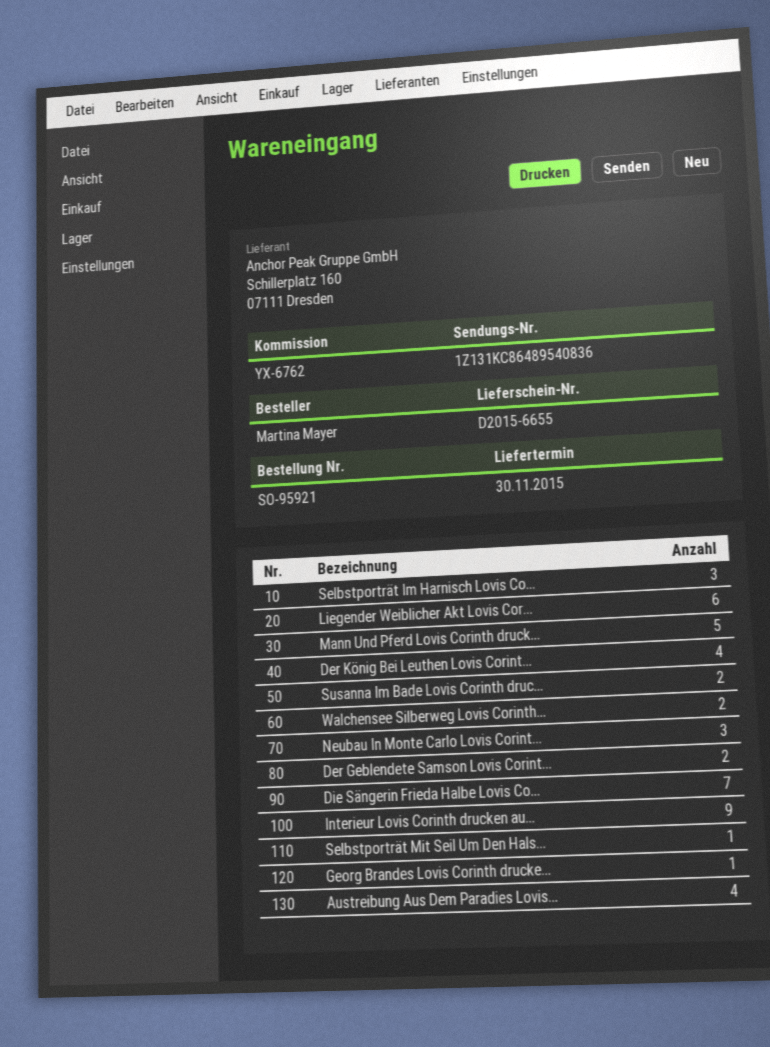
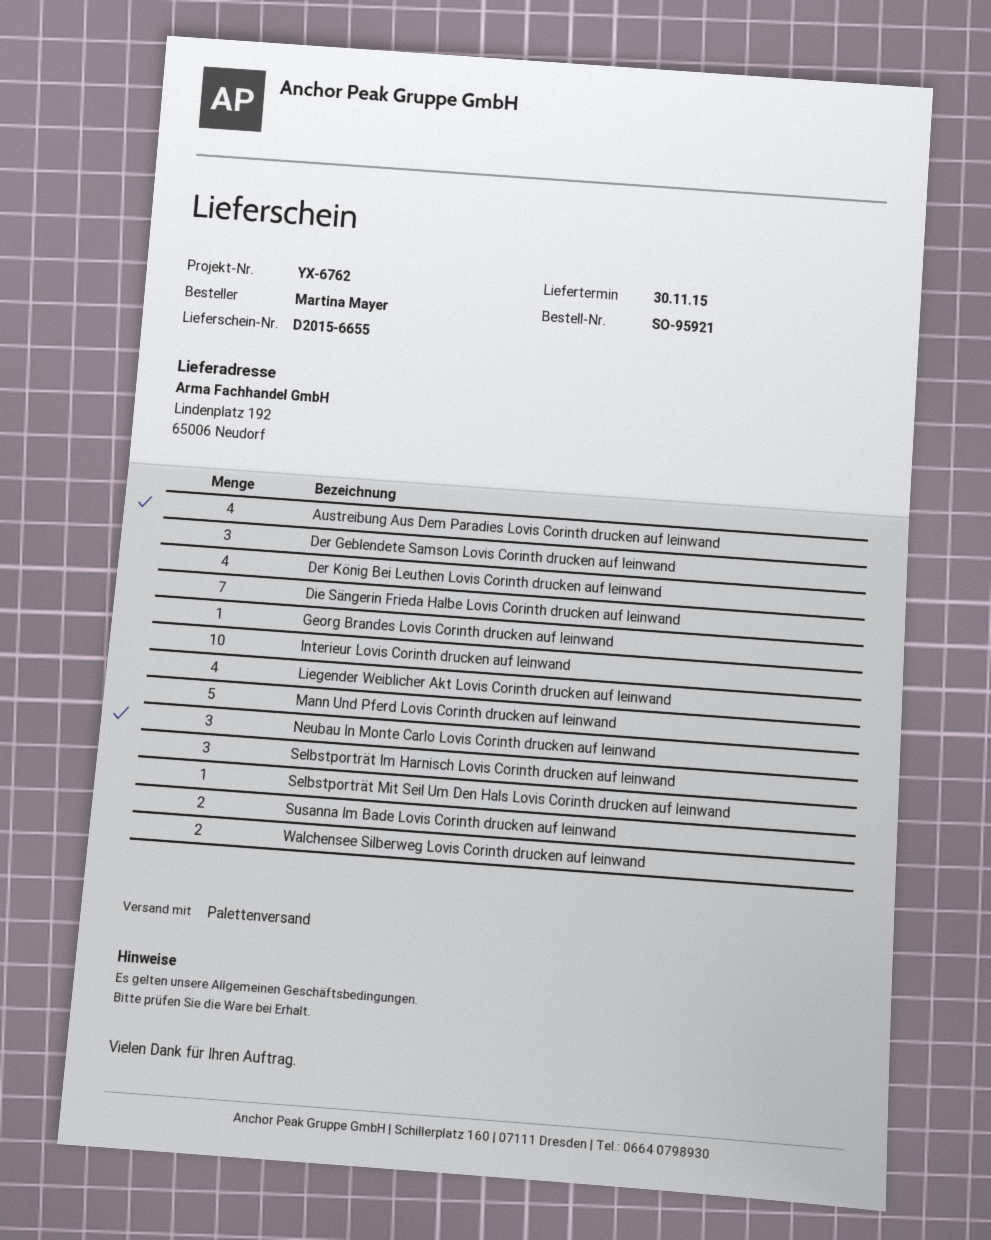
Liegender Weiblicher Akt Lovis Cor...: 6 -> 4
Der Geblendete Samson Lovis Corint...: 2 -> 3
Interieur Lovis Corinth drucken au...: 9 -> 10

